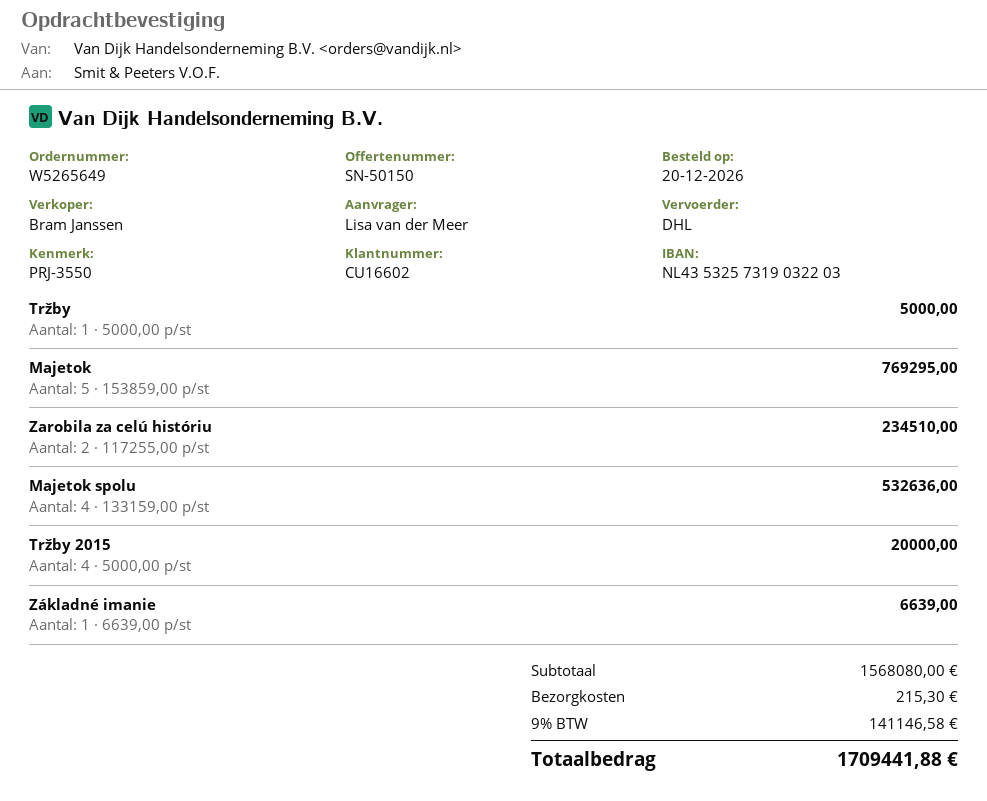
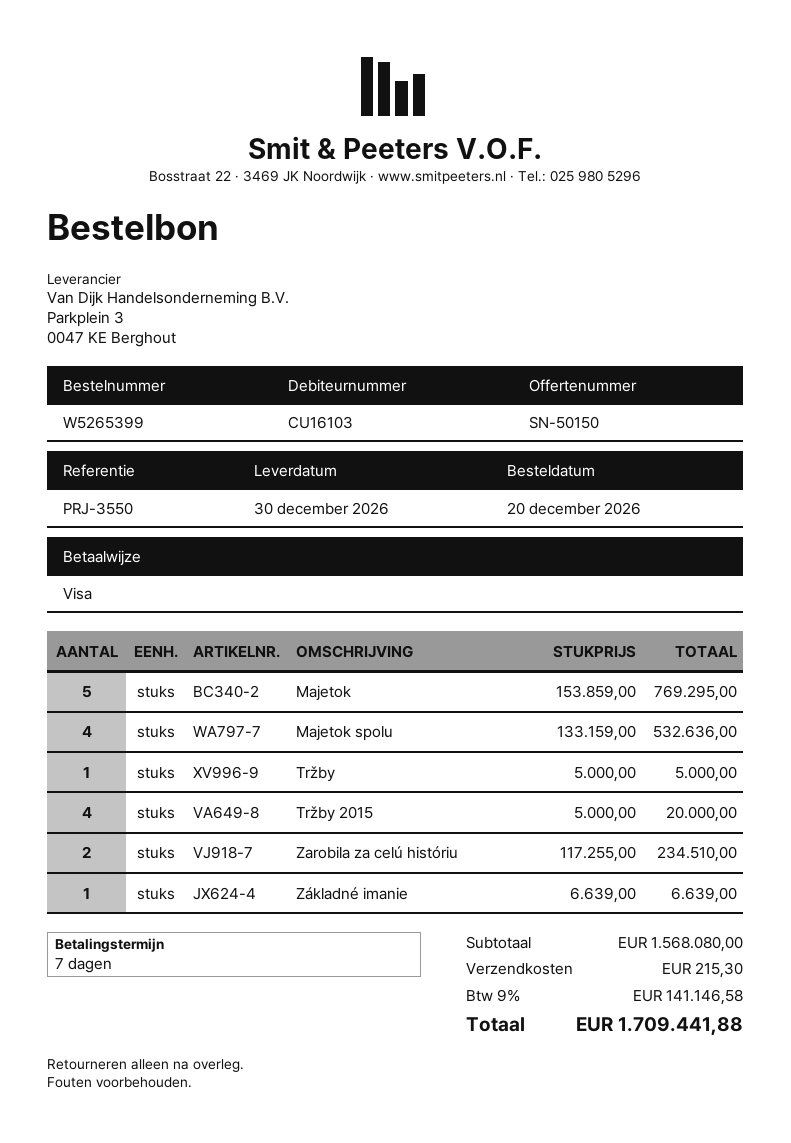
order number: W5265649 -> W5265399
customer number: CU16602 -> CU16103

